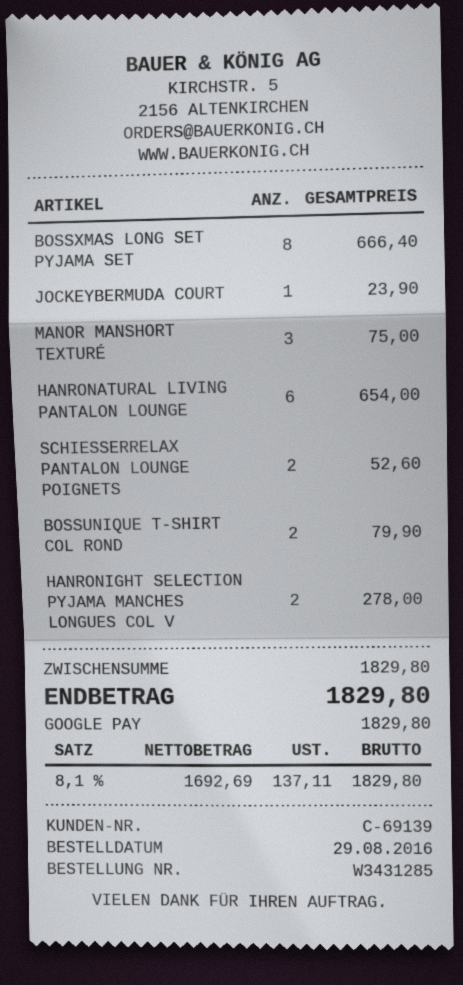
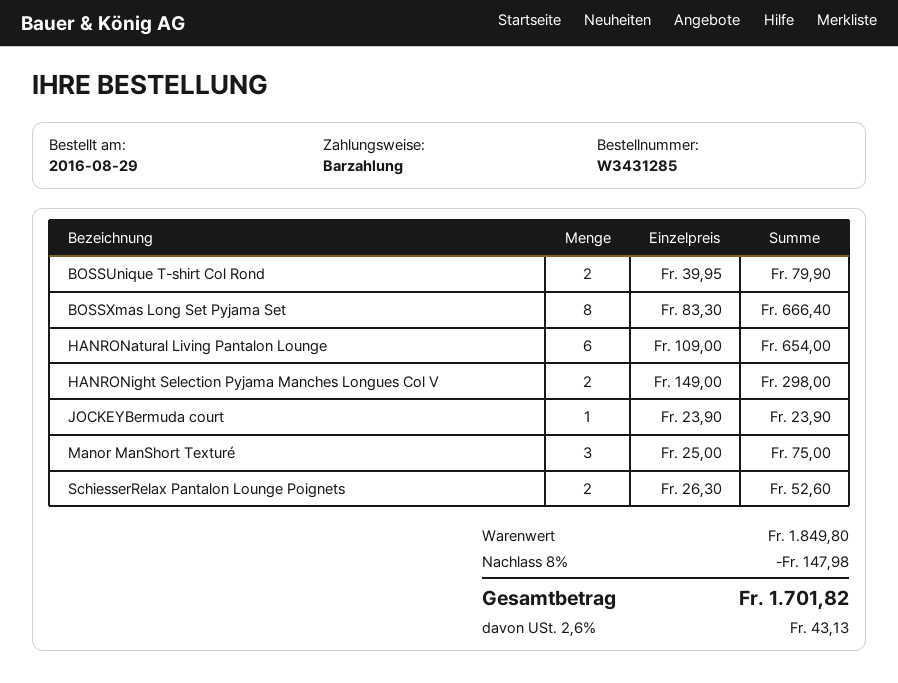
payment method: Google Pay -> cash
HANRONIGHT SELECTION PYJAMA MANCHES LONGUES COL V: 2 for 278.00 -> 2 for 298.00
subtotal: 1829.80 -> 1849.80
discount: none -> 8% = 147.98
tax: 8.1% = 137.11 -> 2.6% = 43.13
total: 1829.80 -> 1701.82

